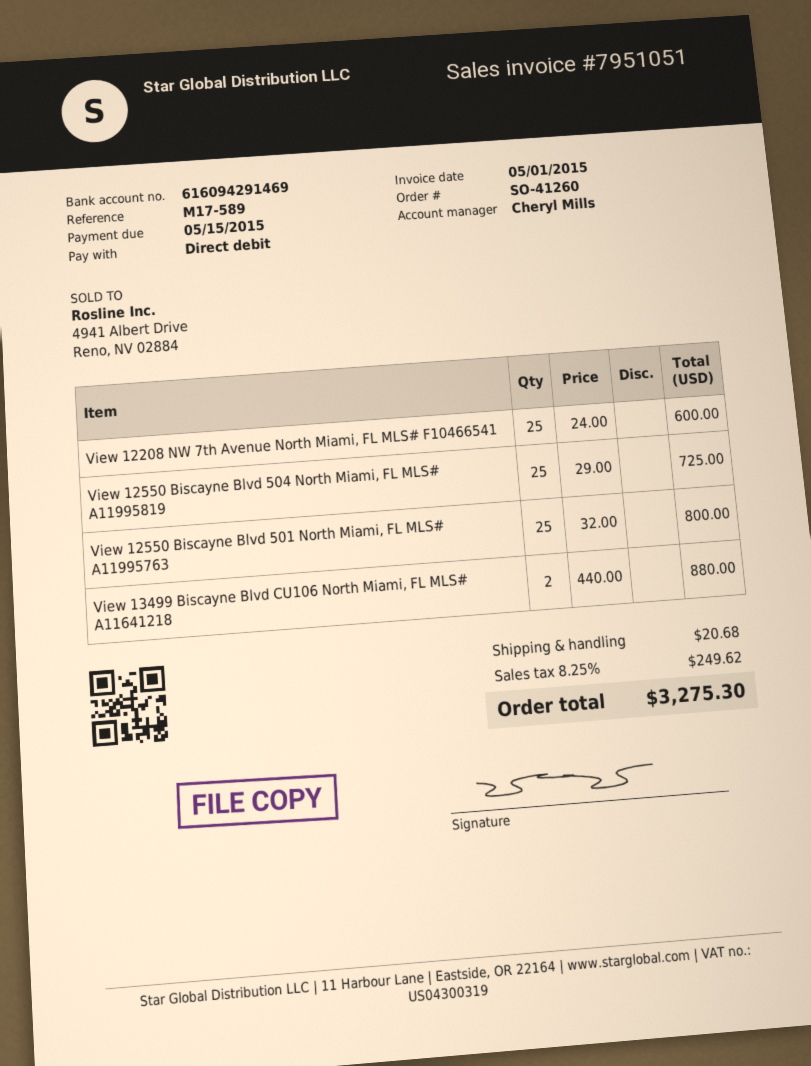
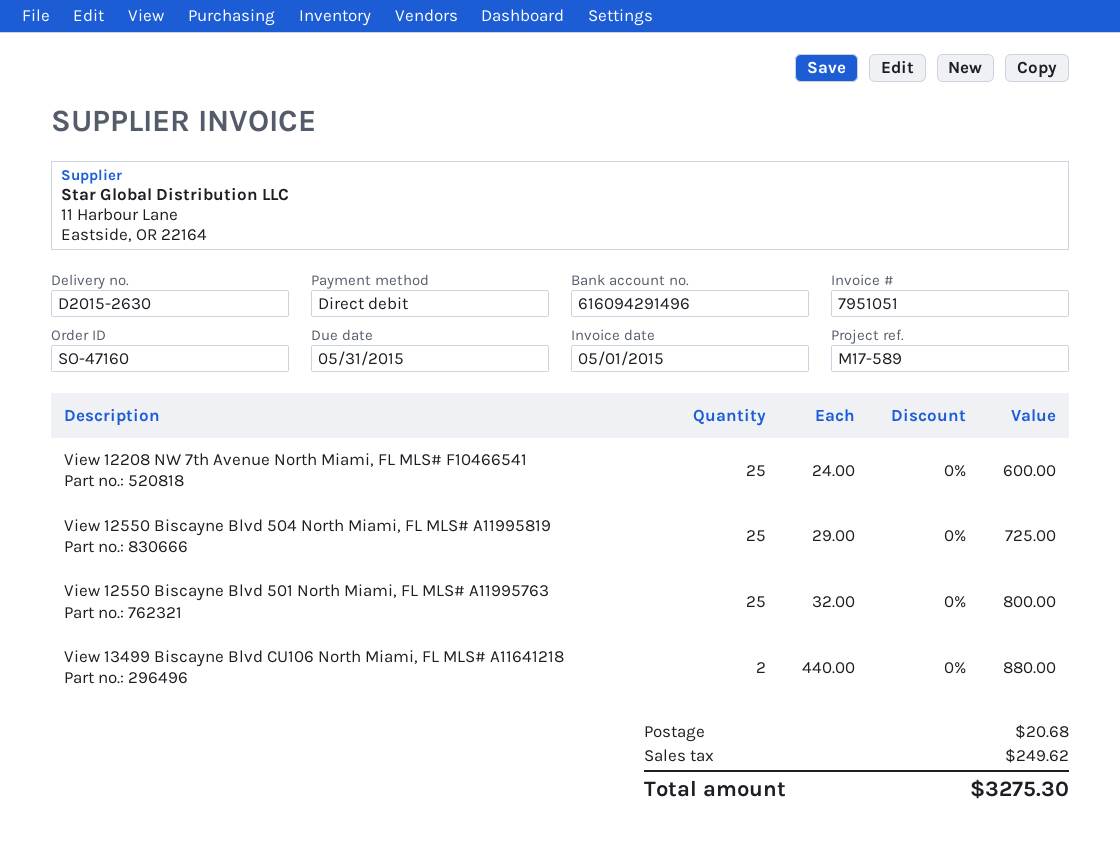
order number: SO-41260 -> SO-47160
due date: 2015-05-15 -> 2015-05-31
bank account: 616094291469 -> 616094291496

